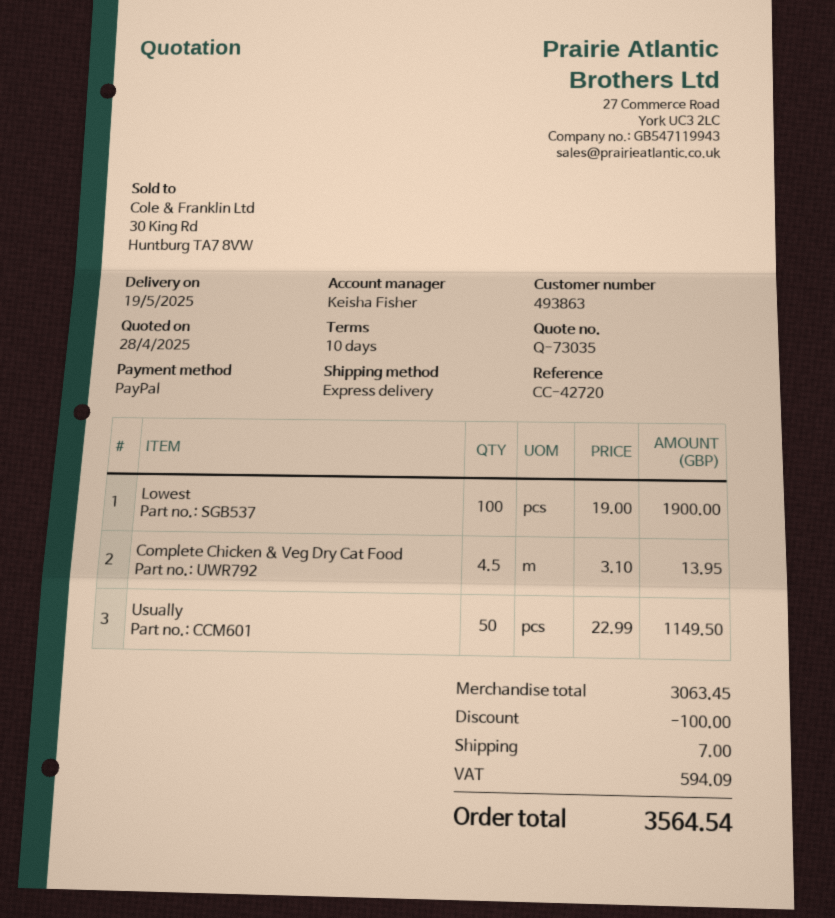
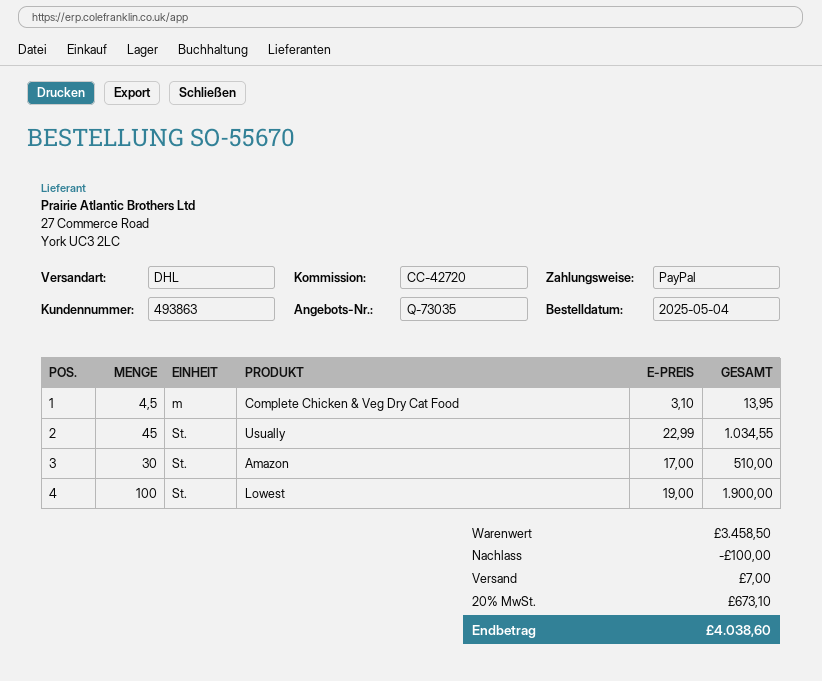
shipping method: express -> DHL
Usually: 50 x 22.99 = 1149.50 -> 45 x 22.99 = 1034.55
Amazon: none -> 30 x 17.00 = 510.00
subtotal: 3063.45 -> 3458.50
tax: 594.09 -> 673.10
total: 3564.54 -> 4038.60

